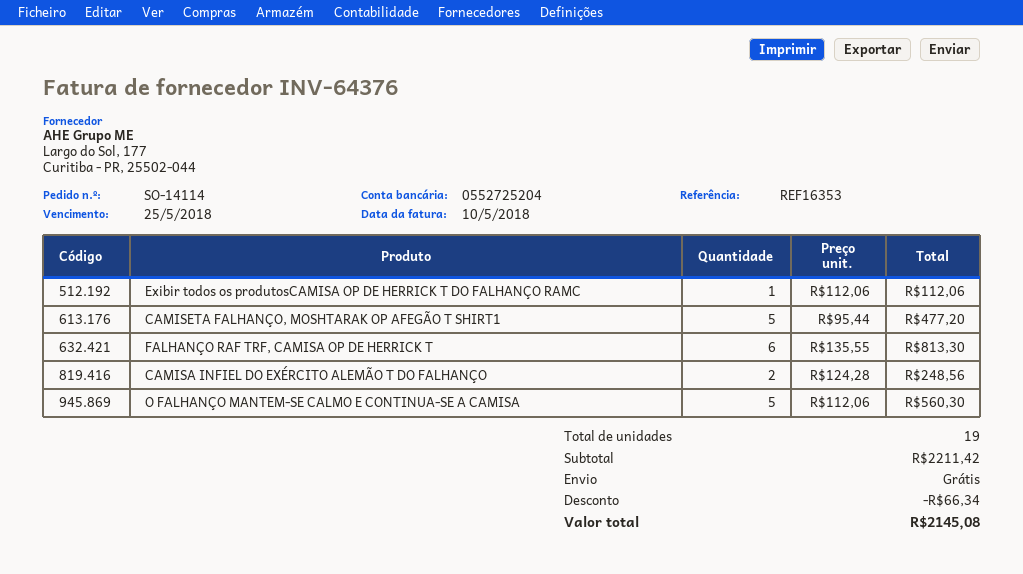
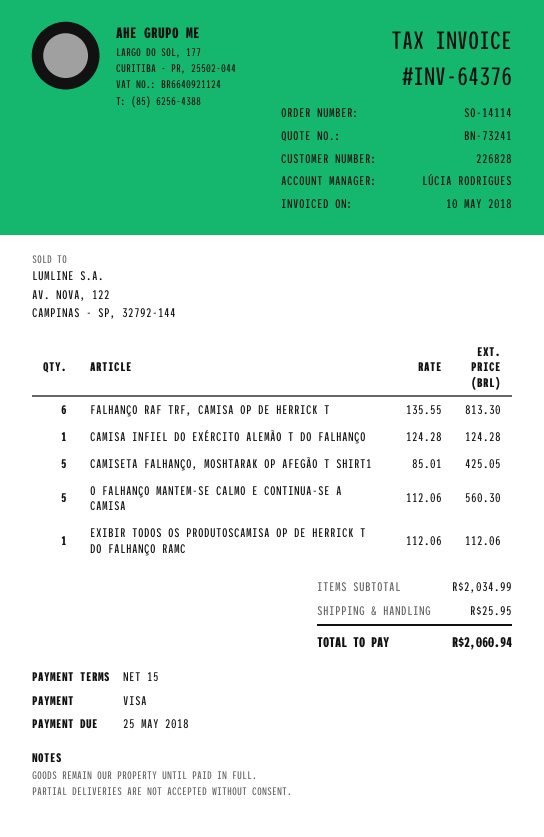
CAMISETA FALHANÇO, MOSHTARAK OP AFEGÃO T SHIRT1: 5 x 95.44 = 477.20 -> 5 x 85.01 = 425.05
CAMISA INFIEL DO EXÉRCITO ALEMÃO T DO FALHANÇO: 2 x 124.28 = 248.56 -> 1 x 124.28 = 124.28
subtotal: 2211.42 -> 2034.99
discount: 66.34 -> none
shipping: 0.00 -> 25.95
total: 2145.08 -> 2060.94

